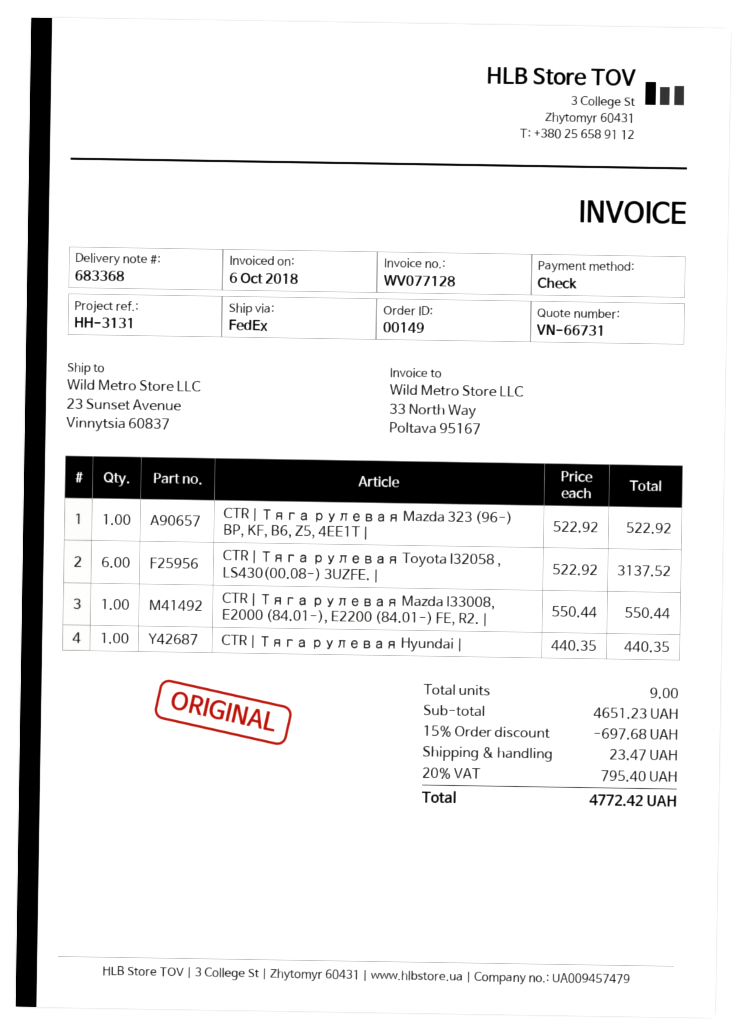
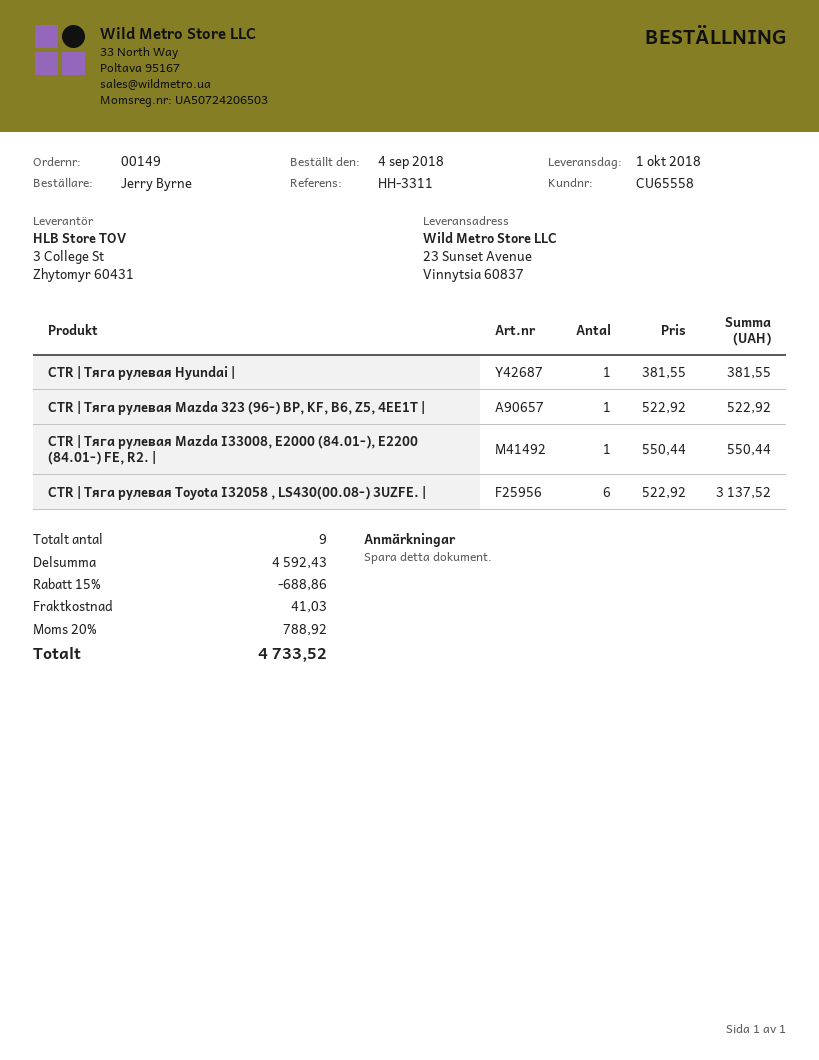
reference: HH-3131 -> HH-3311
CTR | Тяга рулевая Hyundai |: 1 x 440.35 = 440.35 -> 1 x 381.55 = 381.55
subtotal: 4651.23 -> 4592.43
discount: 15% = 697.68 -> 15% = 688.86
shipping: 23.47 -> 41.03
tax: 20% = 795.40 -> 20% = 788.92
total: 4772.42 -> 4733.52

